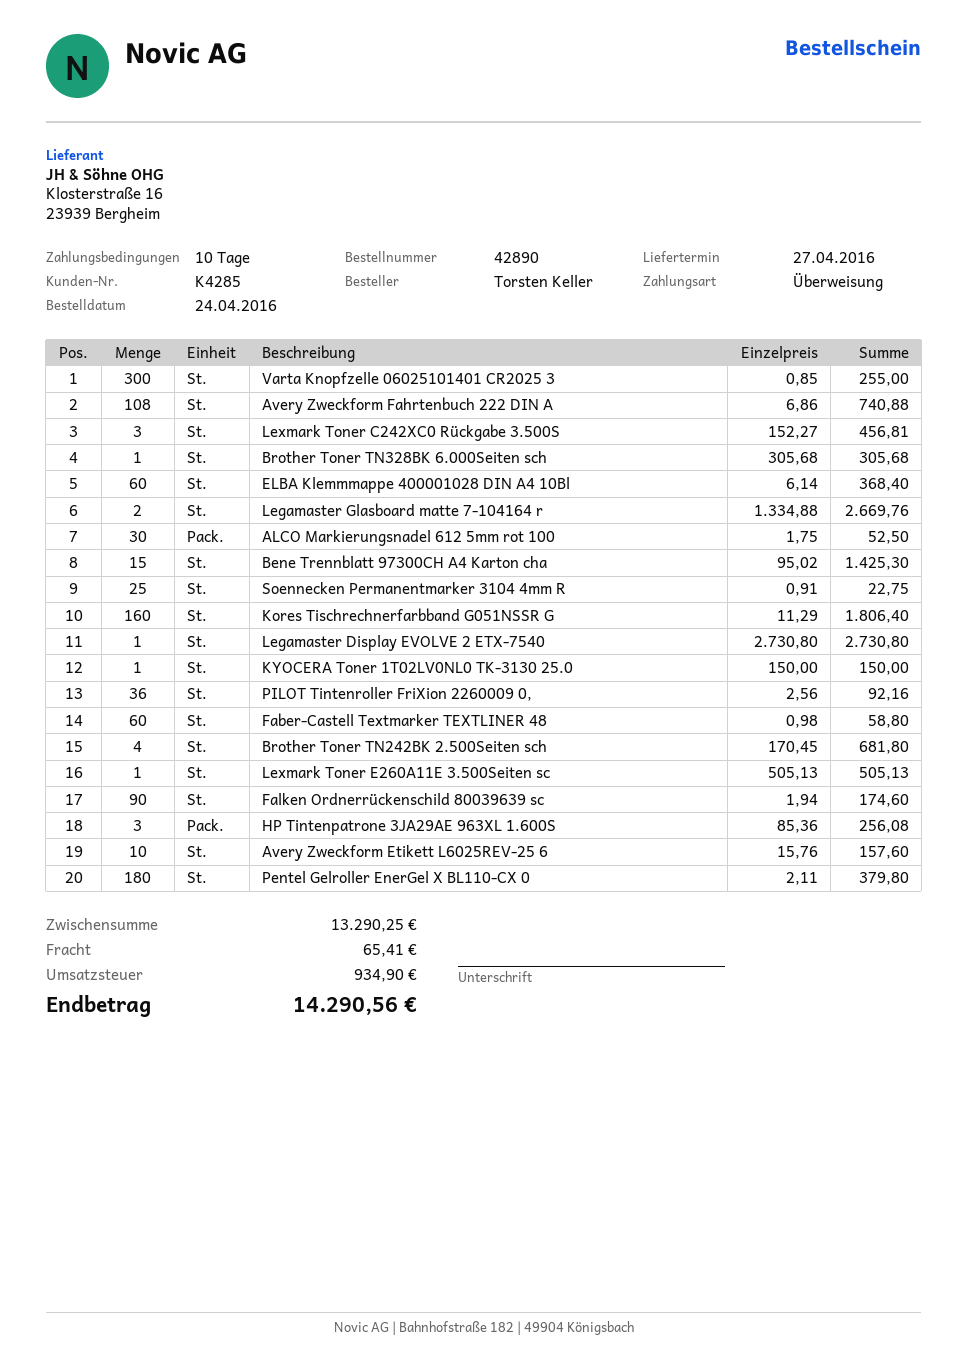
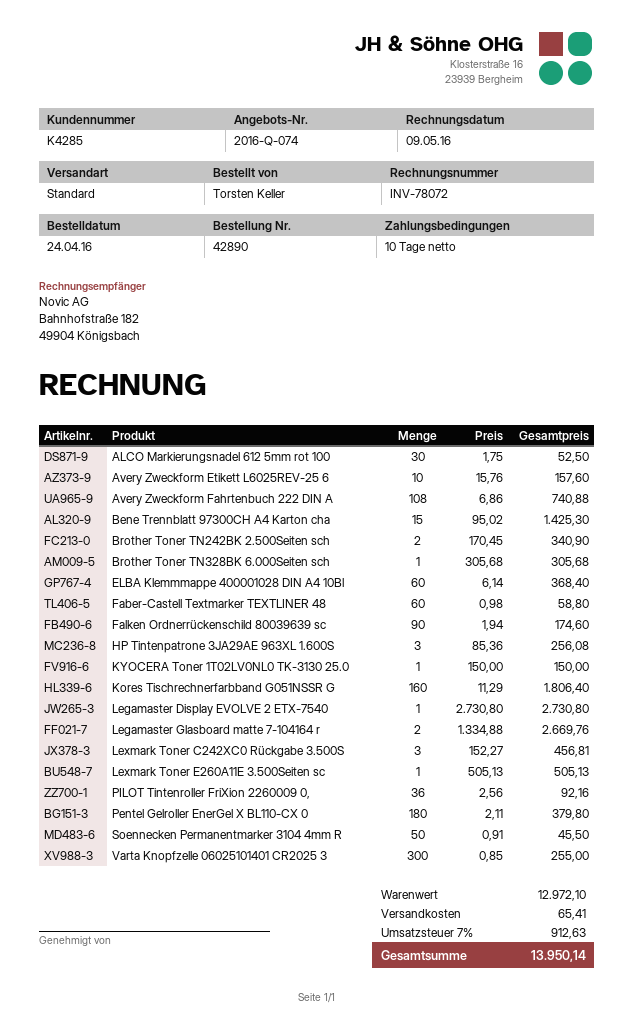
Soennecken Permanentmarker 3104 4mm R: 25 x 0.91 = 22.75 -> 50 x 0.91 = 45.50
Brother Toner TN242BK 2.500Seiten sch: 4 x 170.45 = 681.80 -> 2 x 170.45 = 340.90
subtotal: 13290.25 -> 12972.10
tax: 934.90 -> 912.63
total: 14290.56 -> 13950.14

